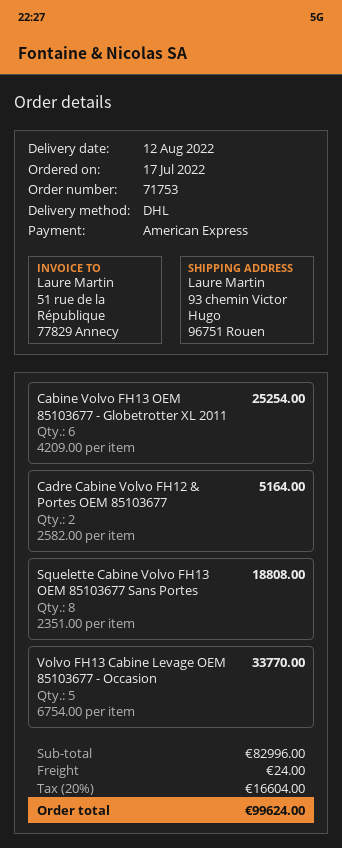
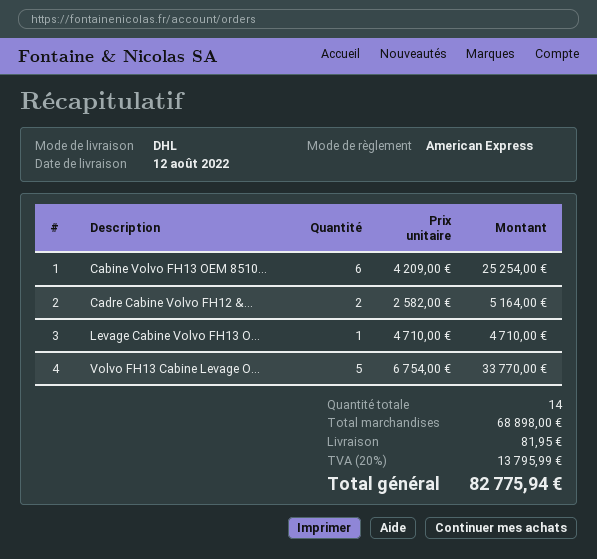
Squelette Cabine Volvo FH13 OEM 85103677 Sans Portes: 8 x 2351.00 = 18808.00 -> none
Levage Cabine Volvo FH13 O...: none -> 1 x 4710.00 = 4710.00
subtotal: 82996.00 -> 68898.00
shipping: 24.00 -> 81.95
tax: 20% = 16604.00 -> 20% = 13795.99
total: 99624.00 -> 82775.94

